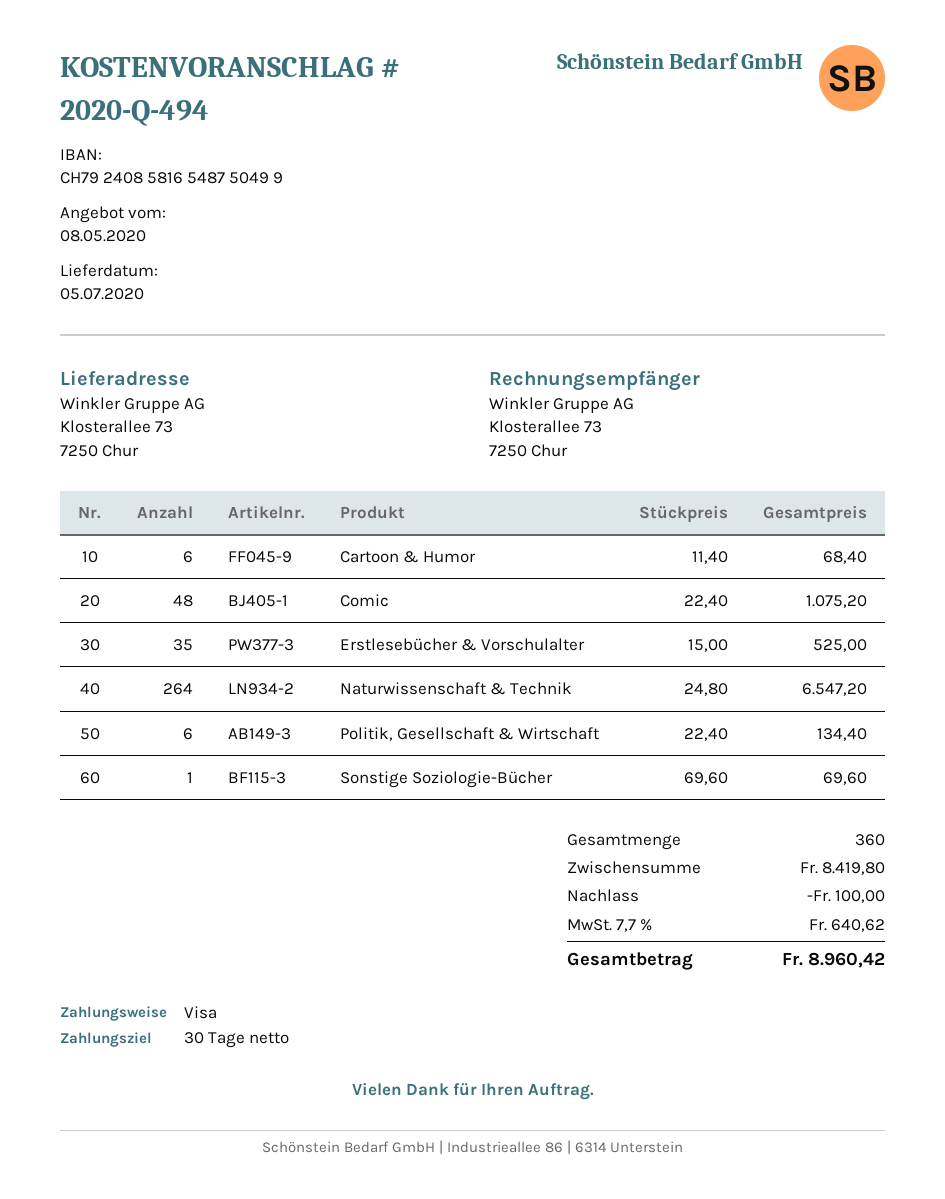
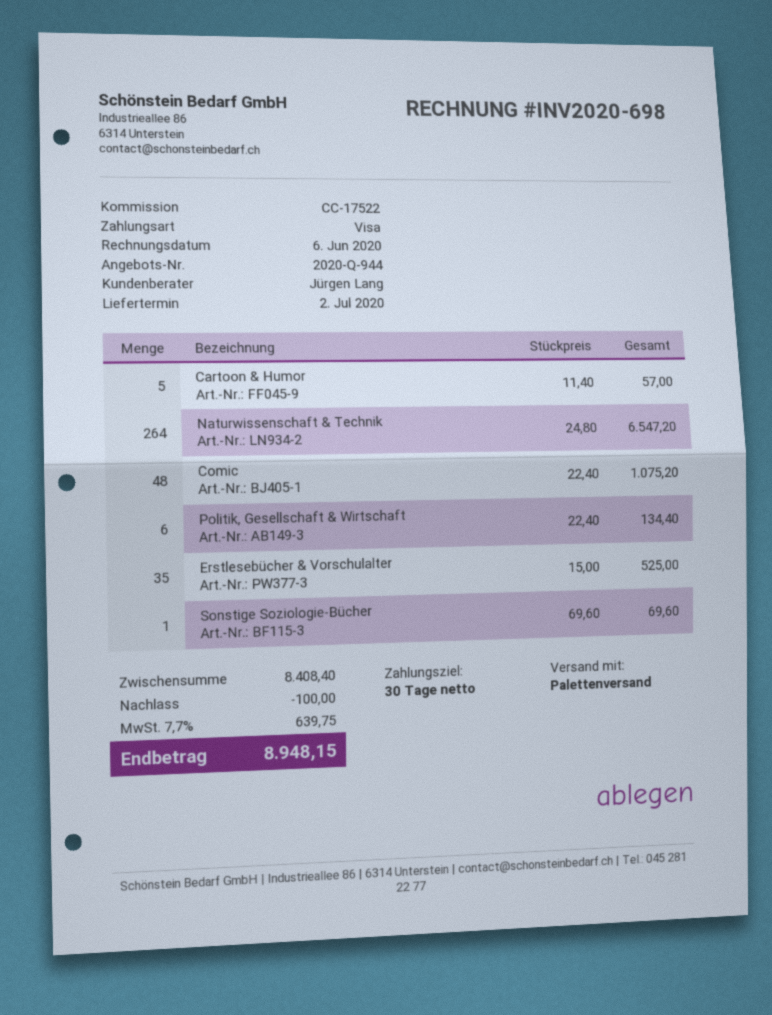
quote number: 2020-Q-494 -> 2020-Q-944
delivery date: 2020-07-05 -> 2020-07-02
Cartoon & Humor: 6 x 11.40 = 68.40 -> 5 x 11.40 = 57.00
subtotal: 8419.80 -> 8408.40
tax: 7.7% = 640.62 -> 7.7% = 639.75
total: 8960.42 -> 8948.15

